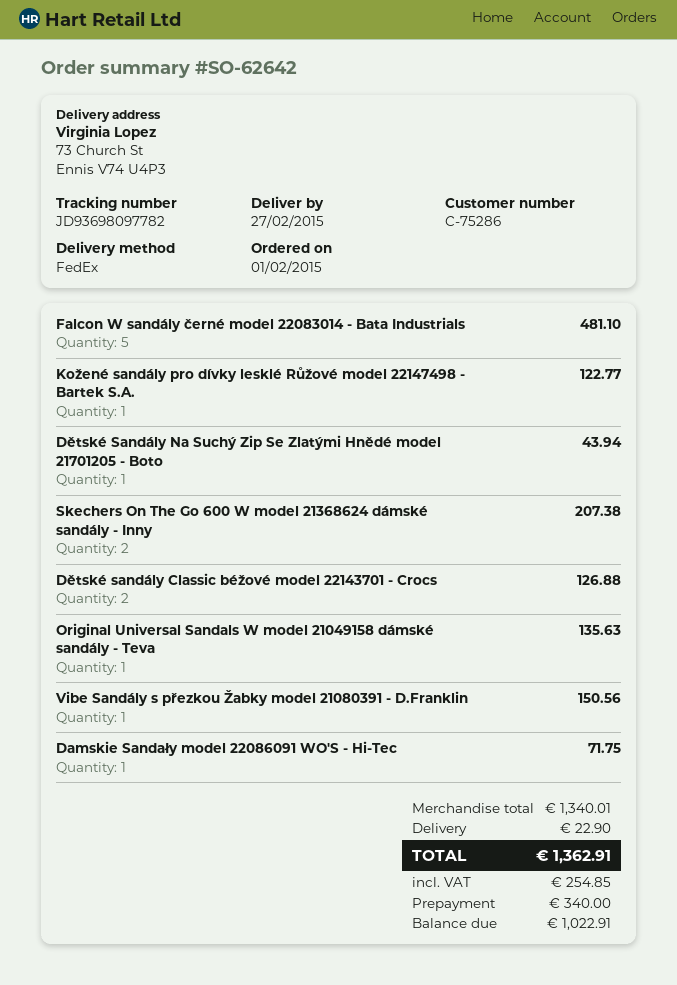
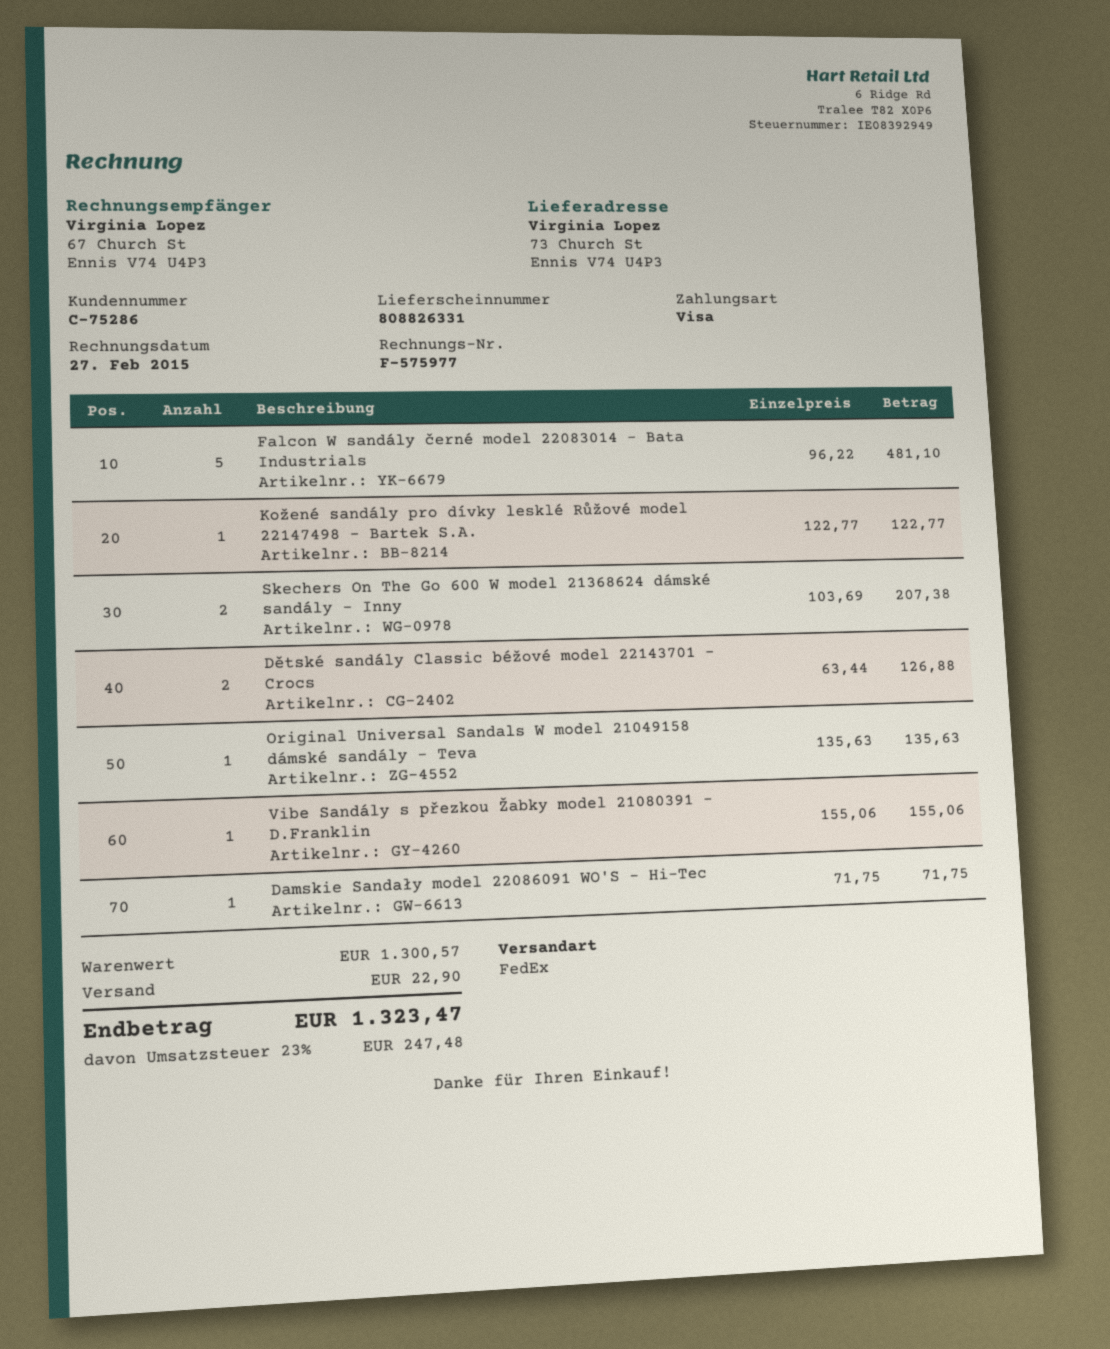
Dětské Sandály Na Suchý Zip Se Zlatými Hnědé model 21701205 - Boto: 1 for 43.94 -> none
Vibe Sandály s přezkou Žabky model 21080391 - D.Franklin: 1 for 150.56 -> 1 for 155.06
subtotal: 1340.01 -> 1300.57
tax: 254.85 -> 247.48
total: 1362.91 -> 1323.47

